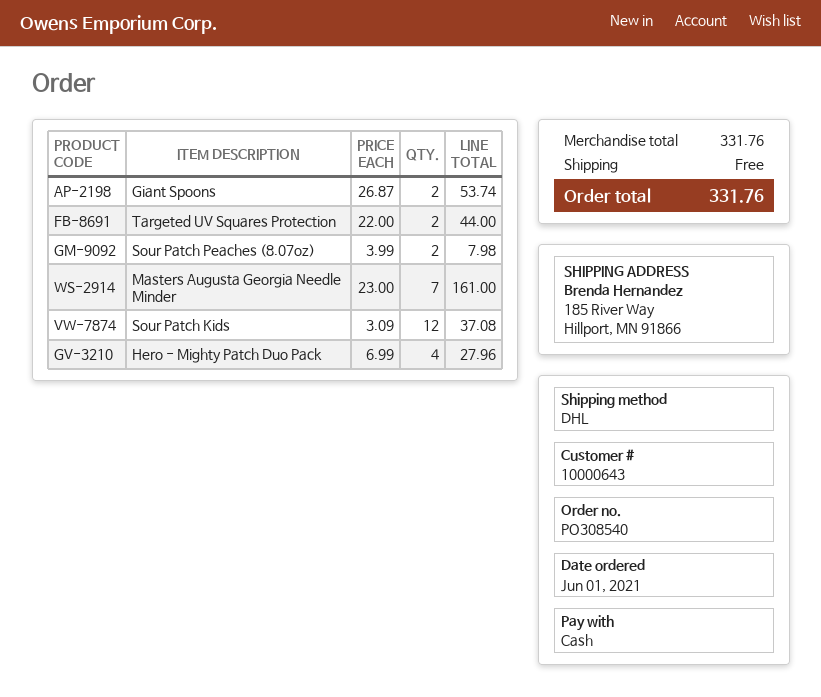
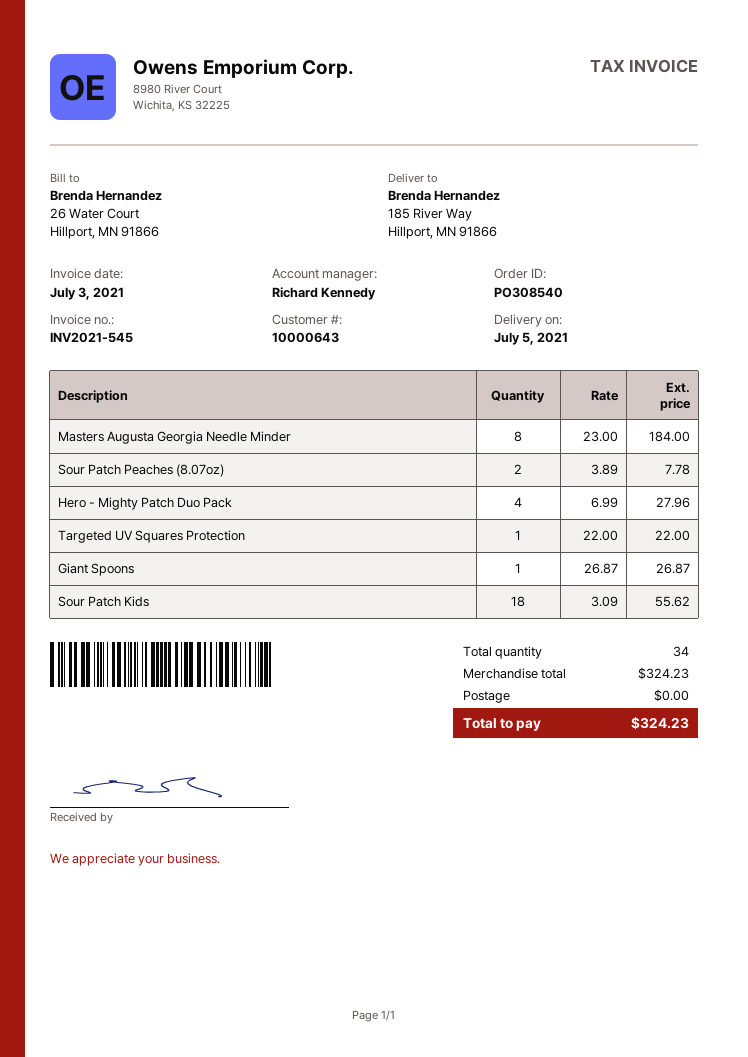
Giant Spoons: 2 x 26.87 = 53.74 -> 1 x 26.87 = 26.87
Targeted UV Squares Protection: 2 x 22.00 = 44.00 -> 1 x 22.00 = 22.00
Sour Patch Peaches (8.07oz): 2 x 3.99 = 7.98 -> 2 x 3.89 = 7.78
Masters Augusta Georgia Needle Minder: 7 x 23.00 = 161.00 -> 8 x 23.00 = 184.00
Sour Patch Kids: 12 x 3.09 = 37.08 -> 18 x 3.09 = 55.62
subtotal: 331.76 -> 324.23
total: 331.76 -> 324.23

